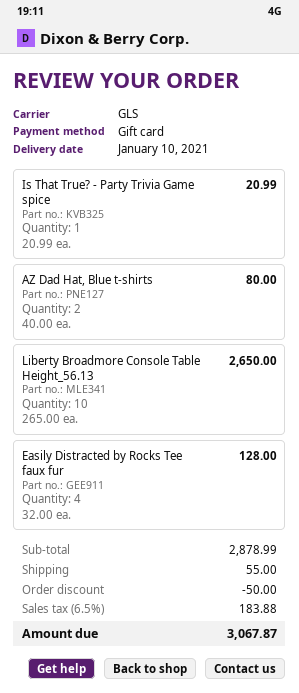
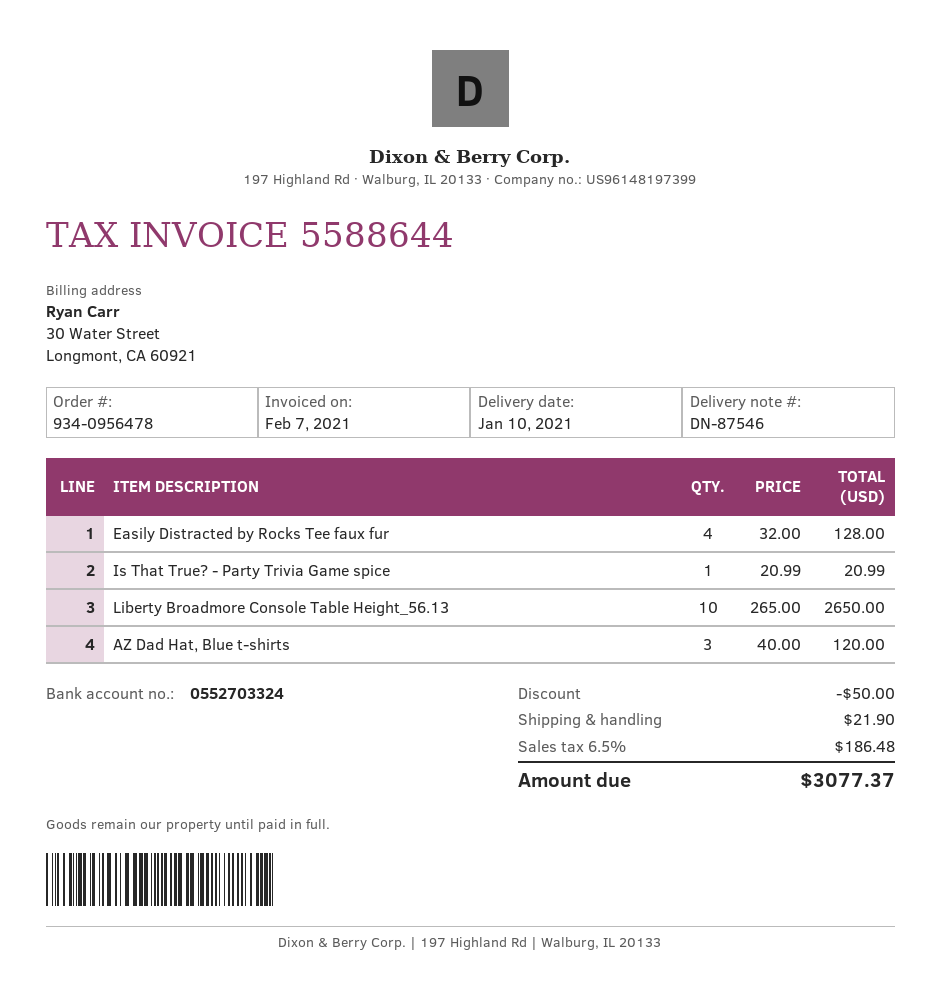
AZ Dad Hat, Blue t-shirts: 2 x 40.00 = 80.00 -> 3 x 40.00 = 120.00
shipping: 55.00 -> 21.90
tax: 6.5% = 183.88 -> 6.5% = 186.48
total: 3067.87 -> 3077.37

